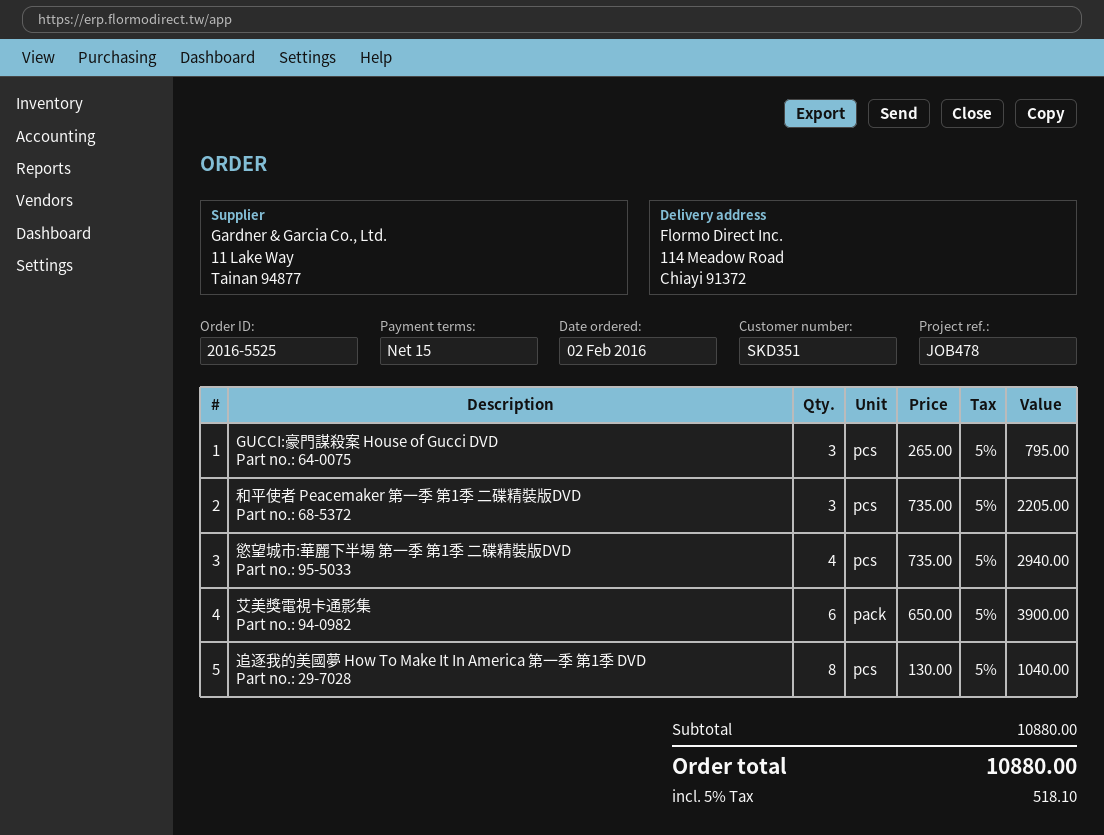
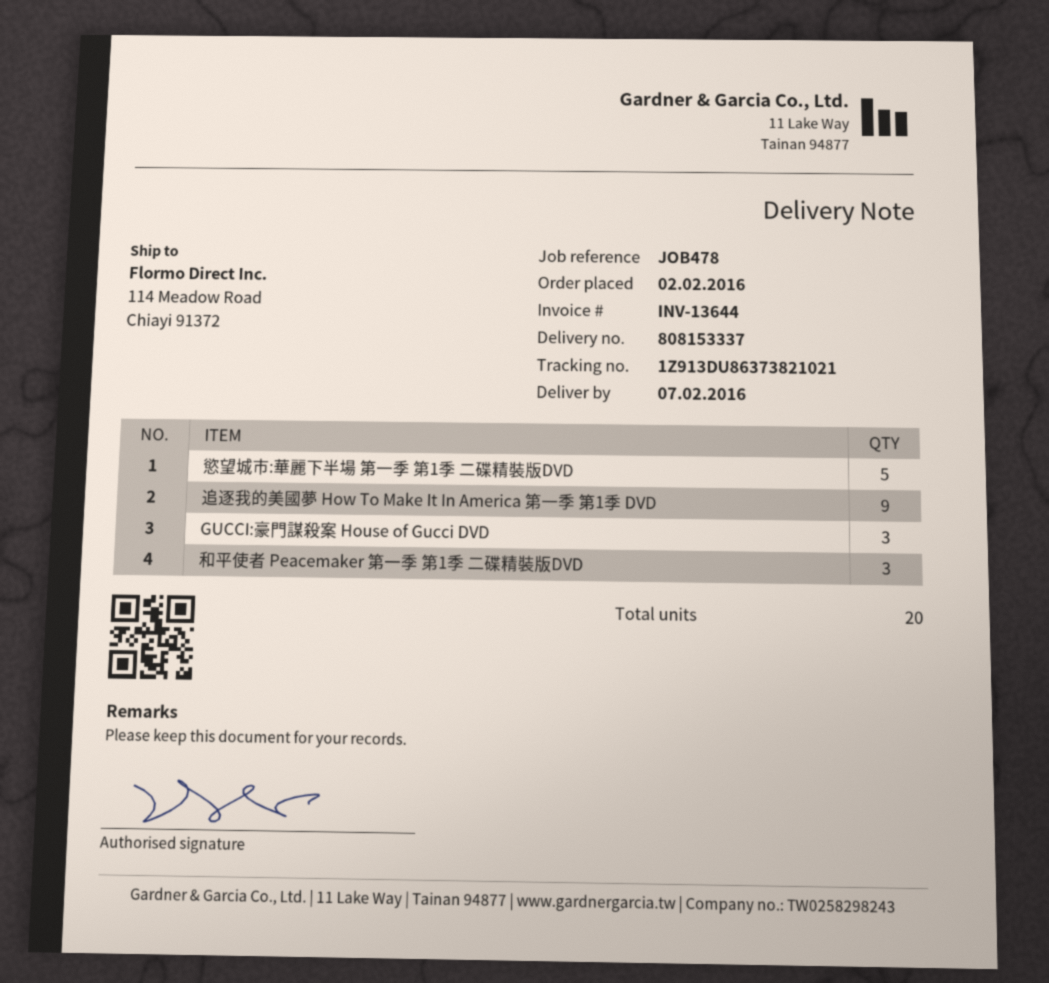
慾望城市:華麗下半場 第一季 第1季 二碟精裝版DVD: 4 -> 5
艾美獎電視卡通影集: 6 -> none
追逐我的美國夢 How To Make It In America 第一季 第1季 DVD: 8 -> 9

